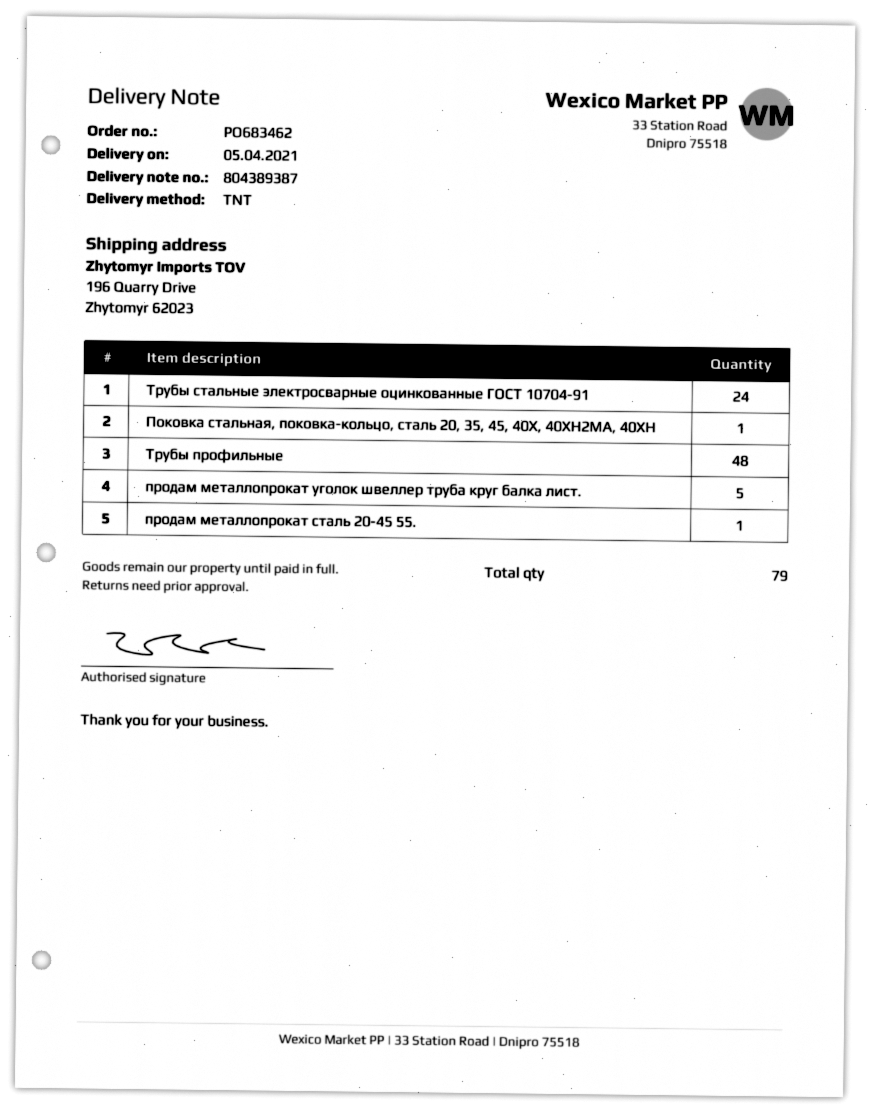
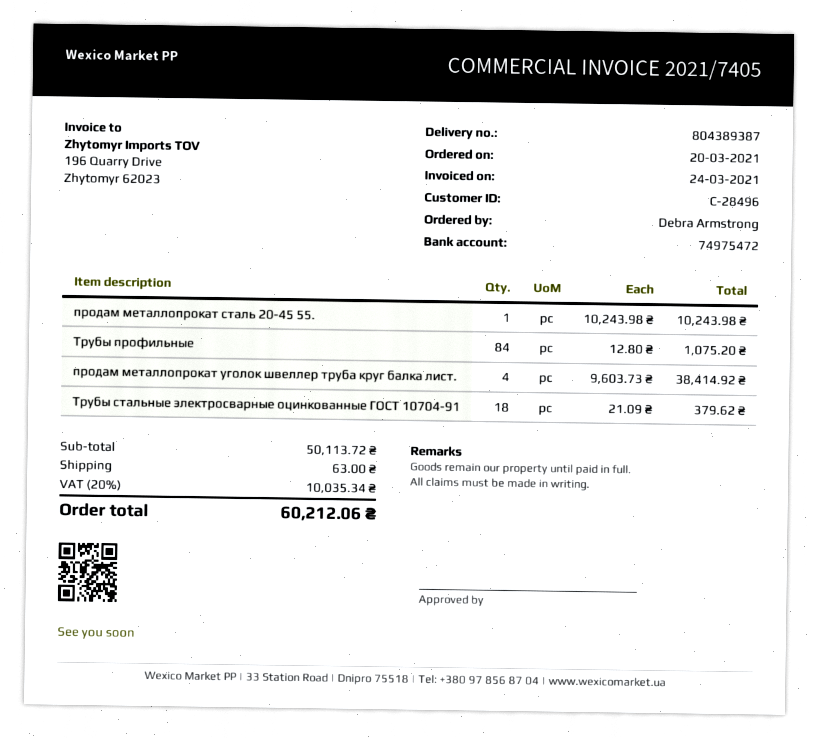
Трубы стальные электросварные оцинкованные ГОСТ 10704-91: 24 -> 18
Поковка стальная, поковка-кольцо, сталь 20, 35, 45, 40Х, 40ХН2МА, 40ХН: 1 -> none
Трубы профильные: 48 -> 84
продам металлопрокат уголок швеллер труба круг балка лист.: 5 -> 4

